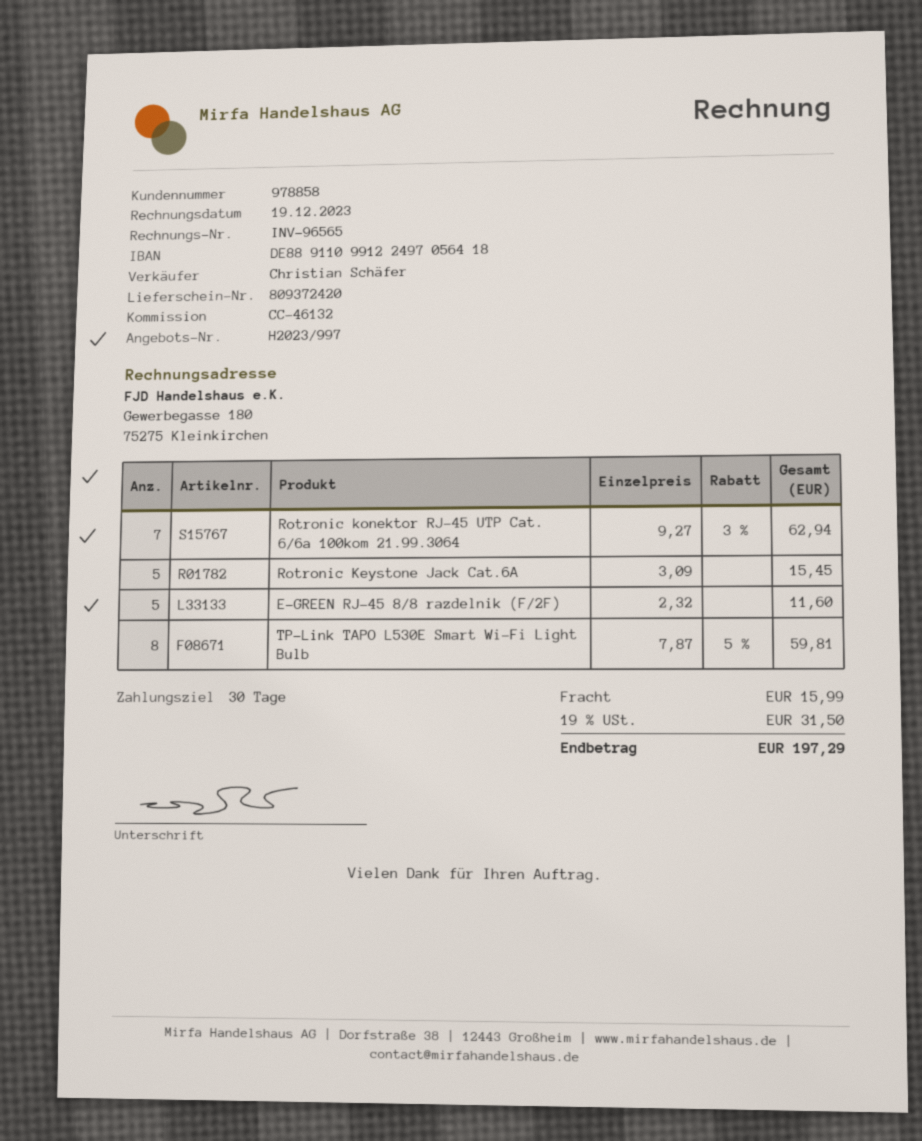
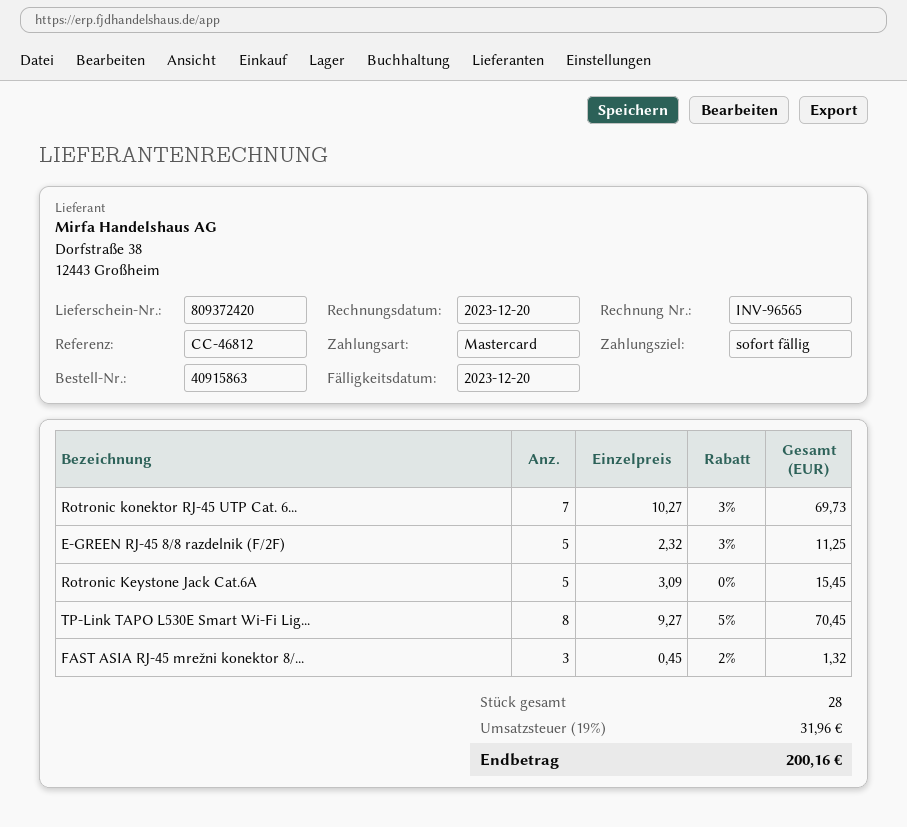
invoice date: 2023-12-19 -> 2023-12-20
payment terms: 30 days -> on receipt
reference: CC-46132 -> CC-46812
Rotronic konektor RJ-45 UTP Cat. 6/6a 100kom 21.99.3064: 7 x 9.27 - 3% = 62.94 -> 7 x 10.27 - 3% = 69.73
E-GREEN RJ-45 8/8 razdelnik (F/2F): 5 x 2.32 = 11.60 -> 5 x 2.32 - 3% = 11.25
TP-Link TAPO L530E Smart Wi-Fi Light Bulb: 8 x 7.87 - 5% = 59.81 -> 8 x 9.27 - 5% = 70.45
FAST ASIA RJ-45 mrežni konektor 8/...: none -> 3 x 0.45 - 2% = 1.32
shipping: 15.99 -> none
tax: 19% = 31.50 -> 19% = 31.96
total: 197.29 -> 200.16

